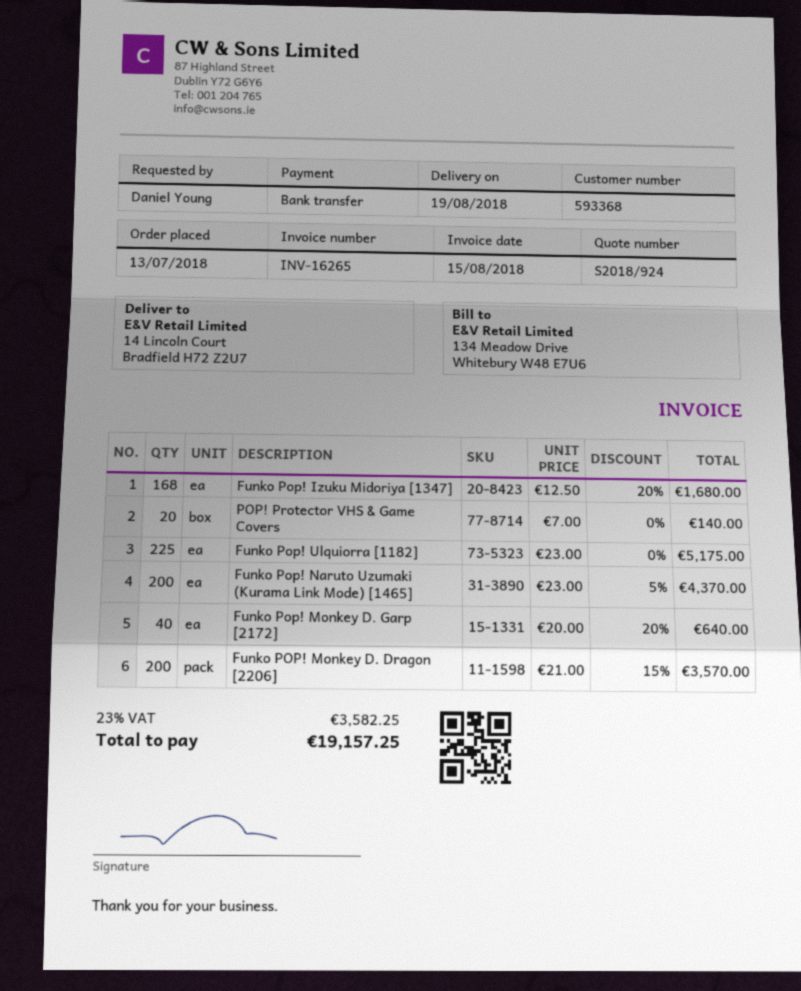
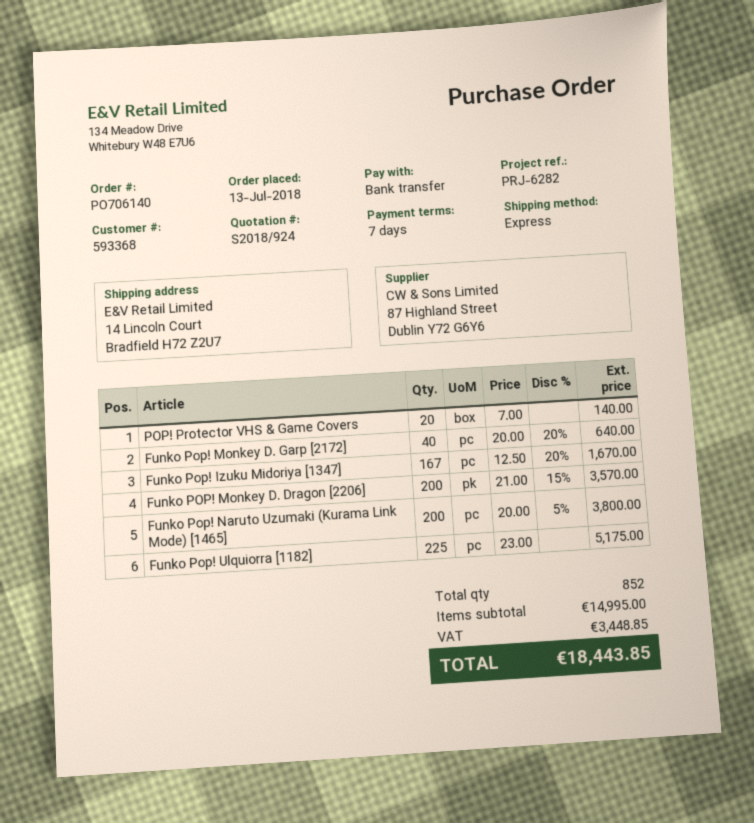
Funko Pop! Izuku Midoriya [1347]: 168 x 12.50 - 20% = 1680.00 -> 167 x 12.50 - 20% = 1670.00
Funko Pop! Naruto Uzumaki (Kurama Link Mode) [1465]: 200 x 23.00 - 5% = 4370.00 -> 200 x 20.00 - 5% = 3800.00
tax: 3582.25 -> 3448.85
total: 19157.25 -> 18443.85

